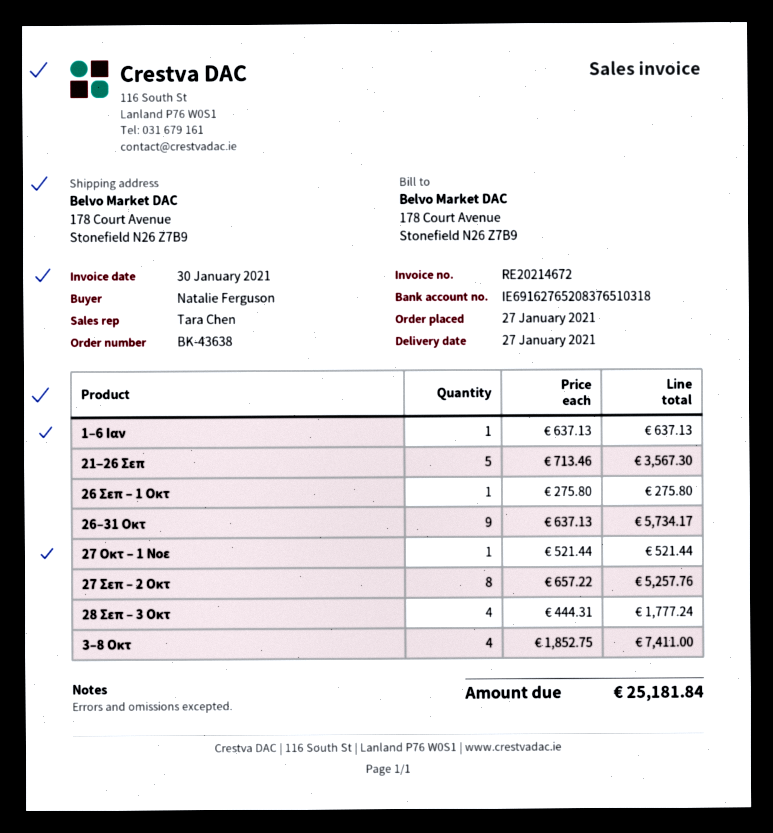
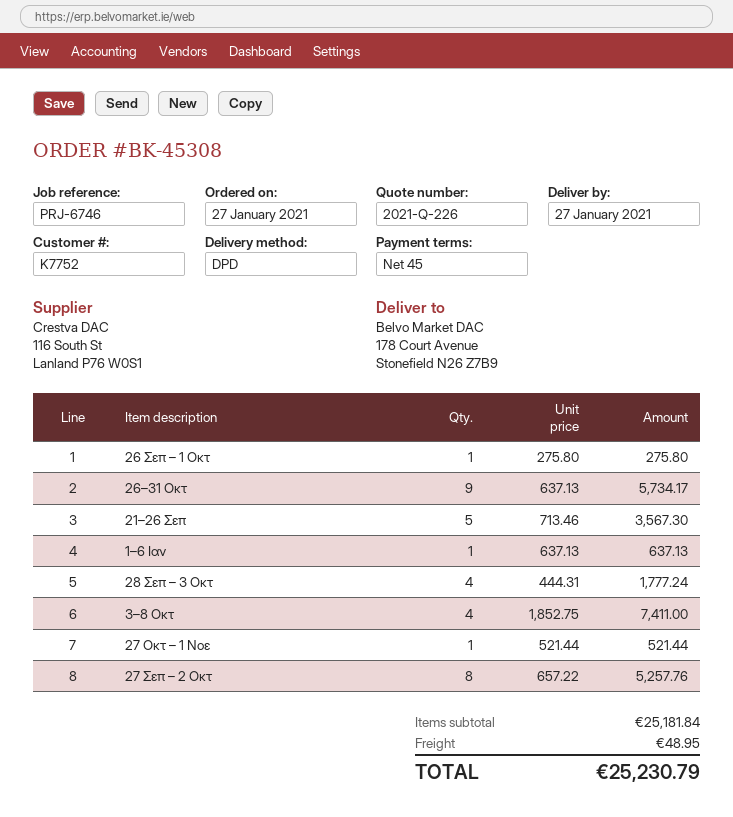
order number: BK-43638 -> BK-45308
shipping: none -> 48.95
total: 25181.84 -> 25230.79

